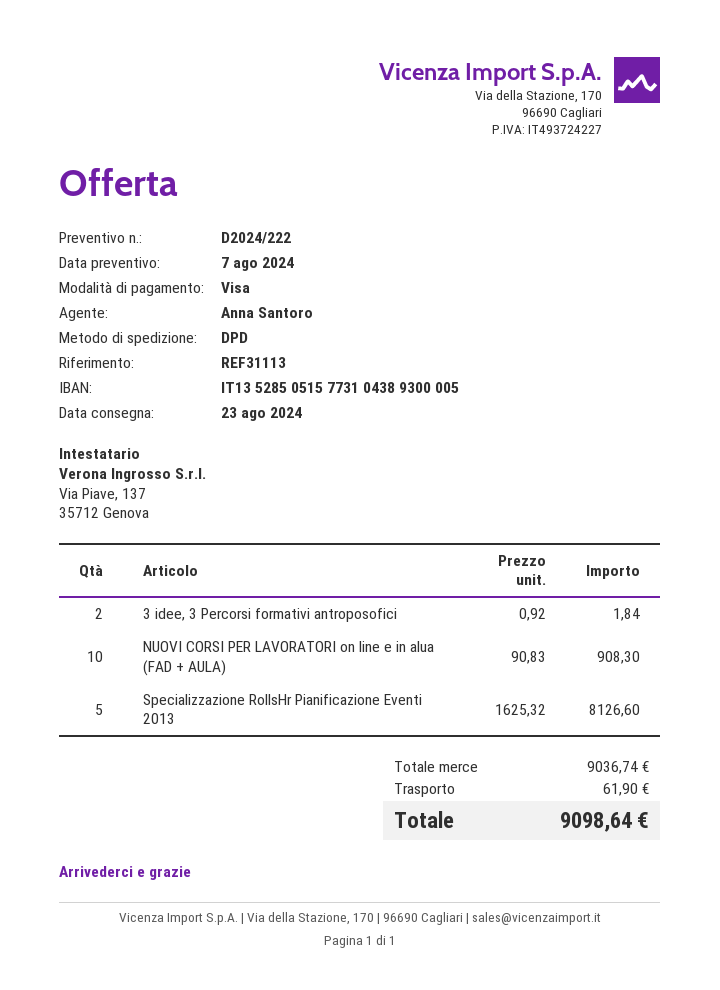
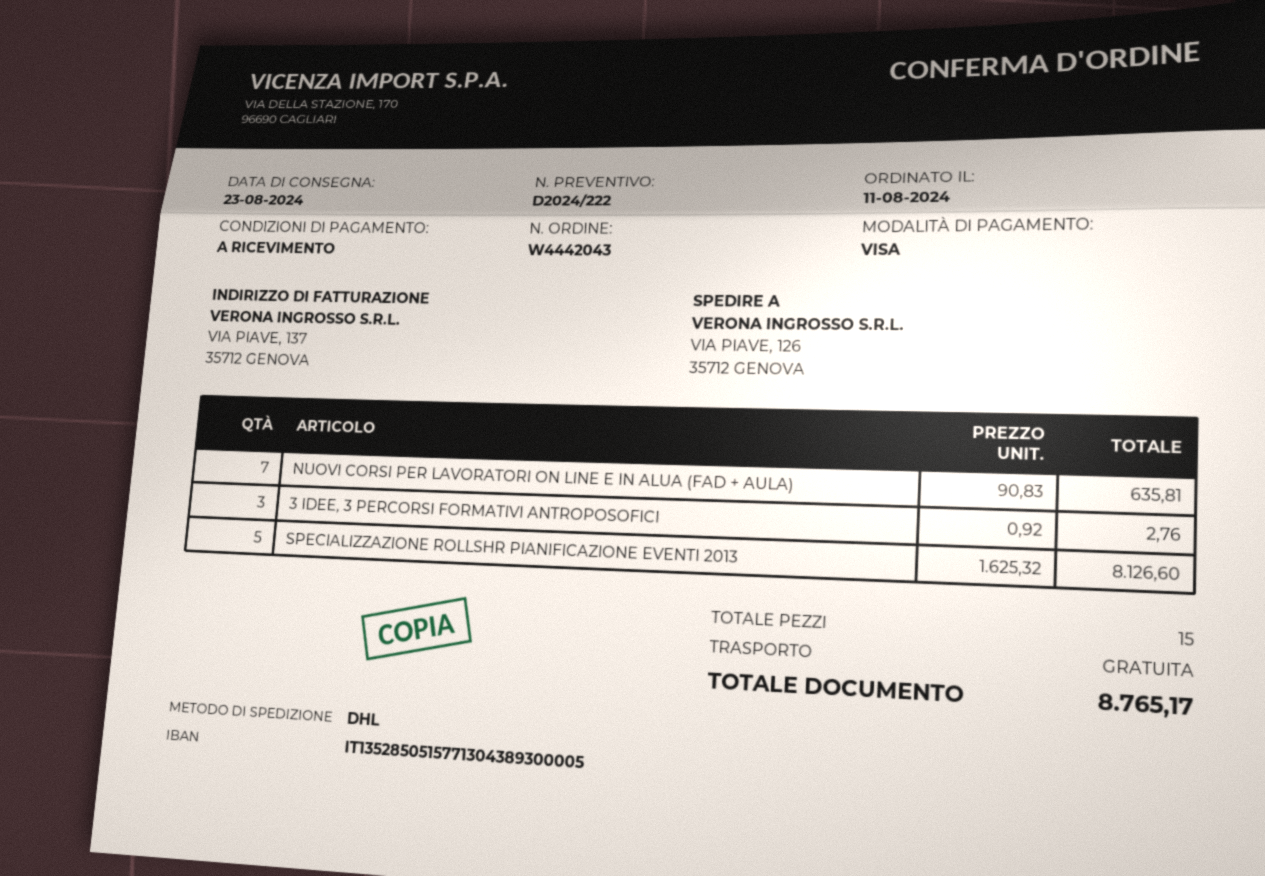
bank account: IT1352850515773104389300005 -> IT1352850515771304389300005
shipping method: DPD -> DHL
3 idee, 3 Percorsi formativi antroposofici: 2 x 0.92 = 1.84 -> 3 x 0.92 = 2.76
NUOVI CORSI PER LAVORATORI on line e in alua (FAD + AULA): 10 x 90.83 = 908.30 -> 7 x 90.83 = 635.81
shipping: 61.90 -> 0.00
total: 9098.64 -> 8765.17

